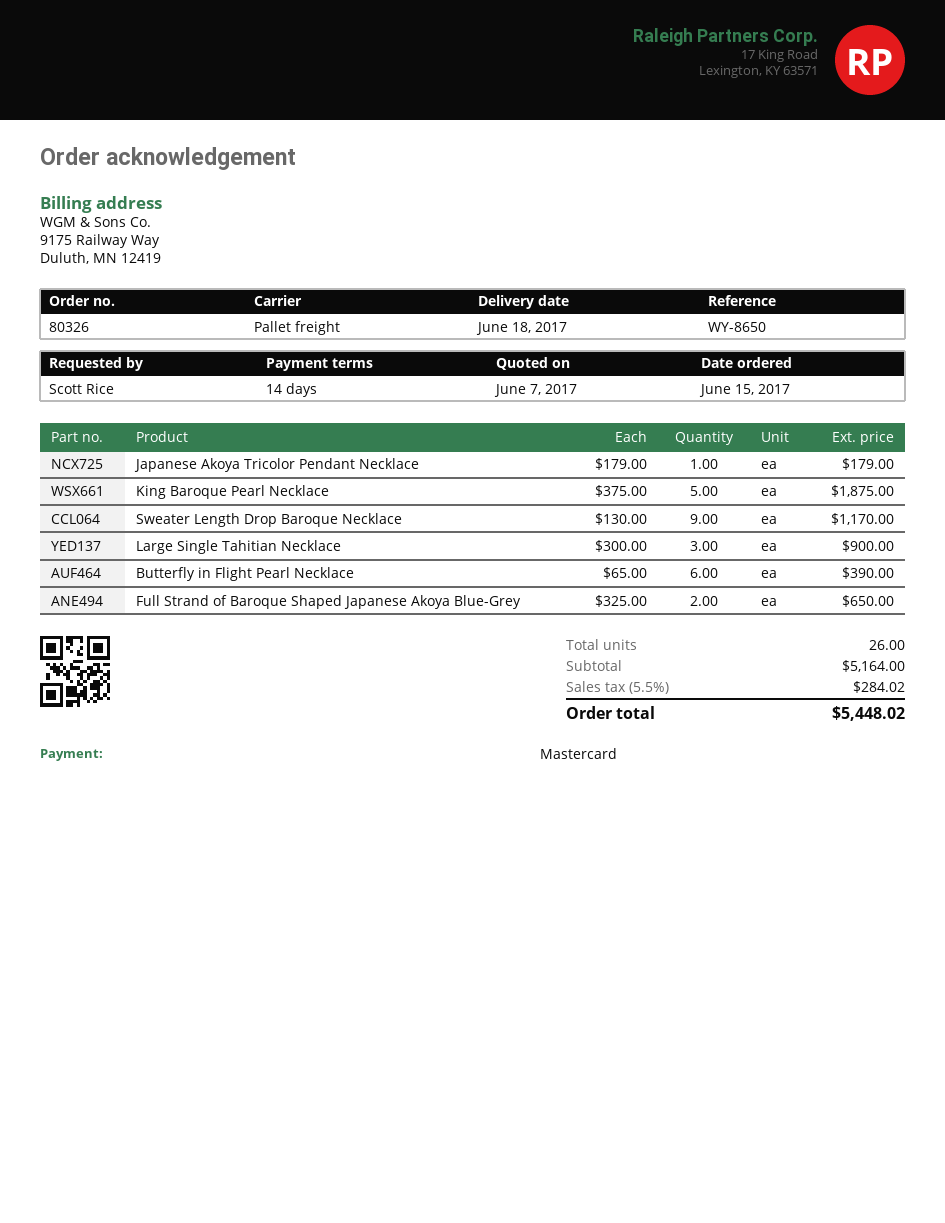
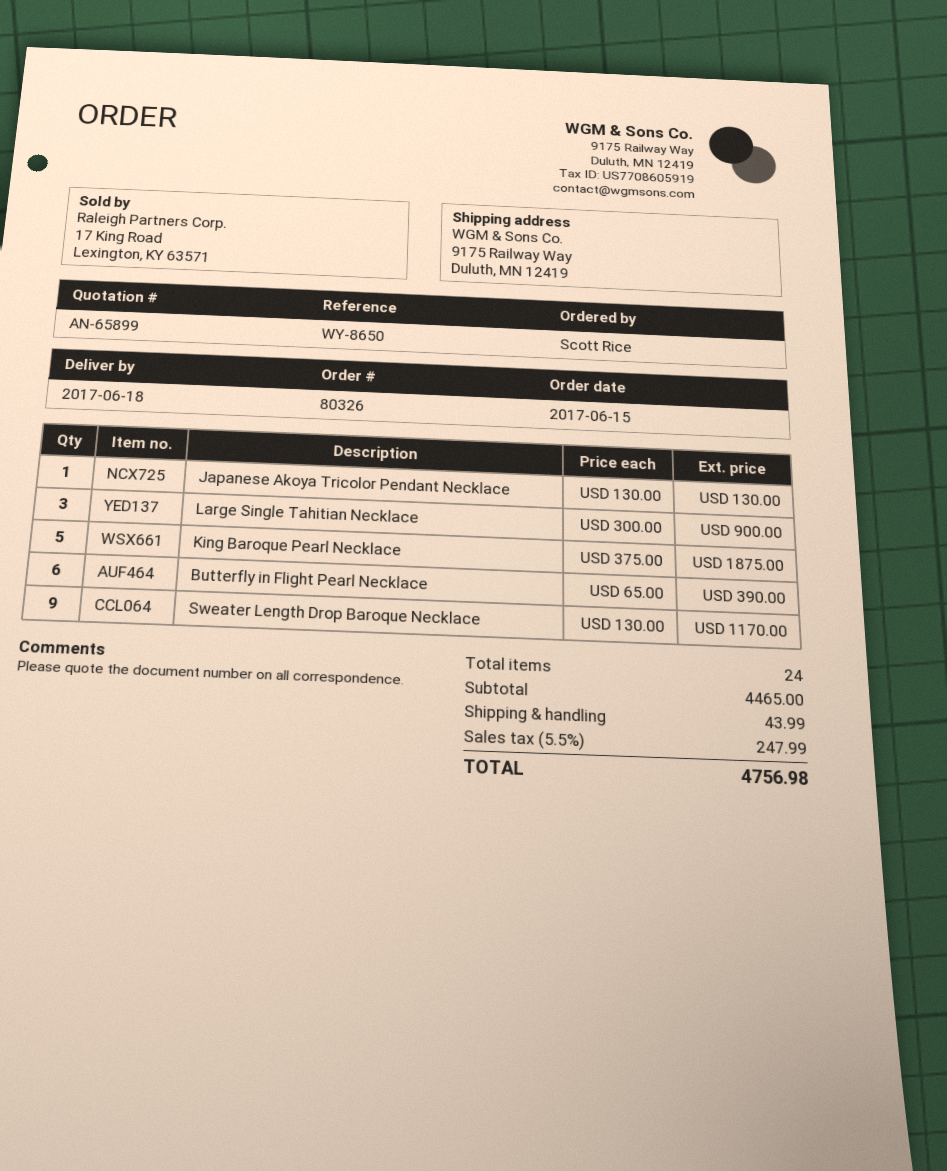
Japanese Akoya Tricolor Pendant Necklace: 1 x 179.00 = 179.00 -> 1 x 130.00 = 130.00
Full Strand of Baroque Shaped Japanese Akoya Blue-Grey: 2 x 325.00 = 650.00 -> none
total quantity: 26 -> 24
subtotal: 5164.00 -> 4465.00
shipping: none -> 43.99
tax: 5.5% = 284.02 -> 5.5% = 247.99
total: 5448.02 -> 4756.98

